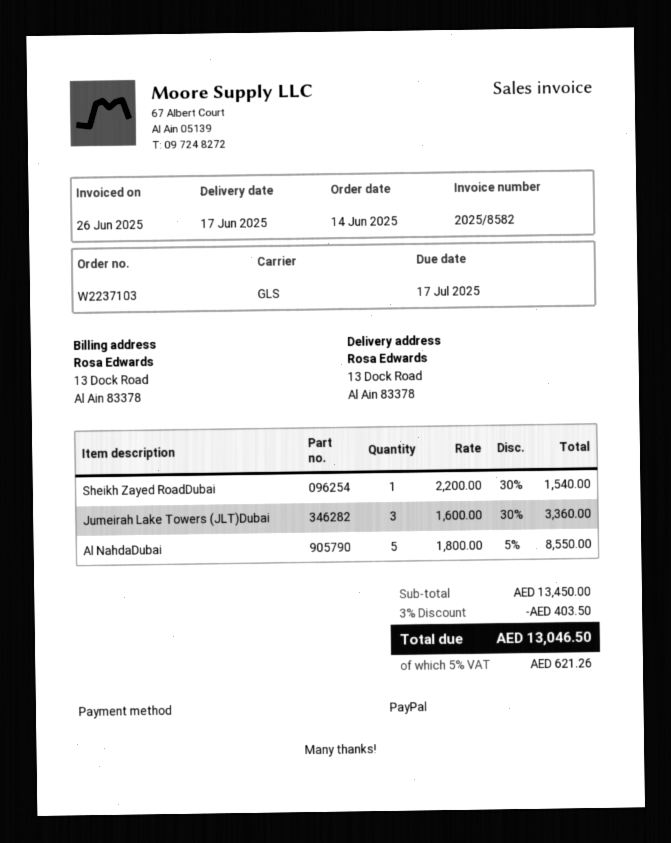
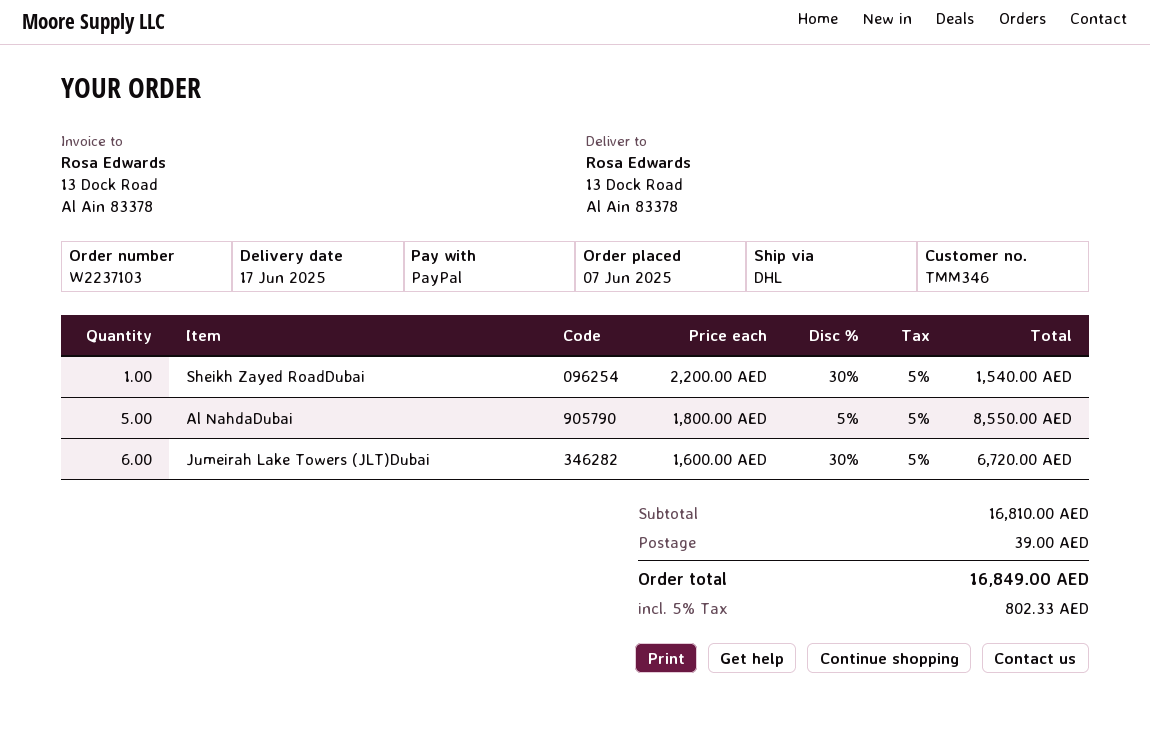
order date: 2025-06-14 -> 2025-06-07
shipping method: GLS -> DHL
Jumeirah Lake Towers (JLT)Dubai: 3 x 1600.00 - 30% = 3360.00 -> 6 x 1600.00 - 30% = 6720.00
subtotal: 13450.00 -> 16810.00
discount: 3% = 403.50 -> none
shipping: none -> 39.00
tax: 5% = 621.26 -> 5% = 802.33
total: 13046.50 -> 16849.00

